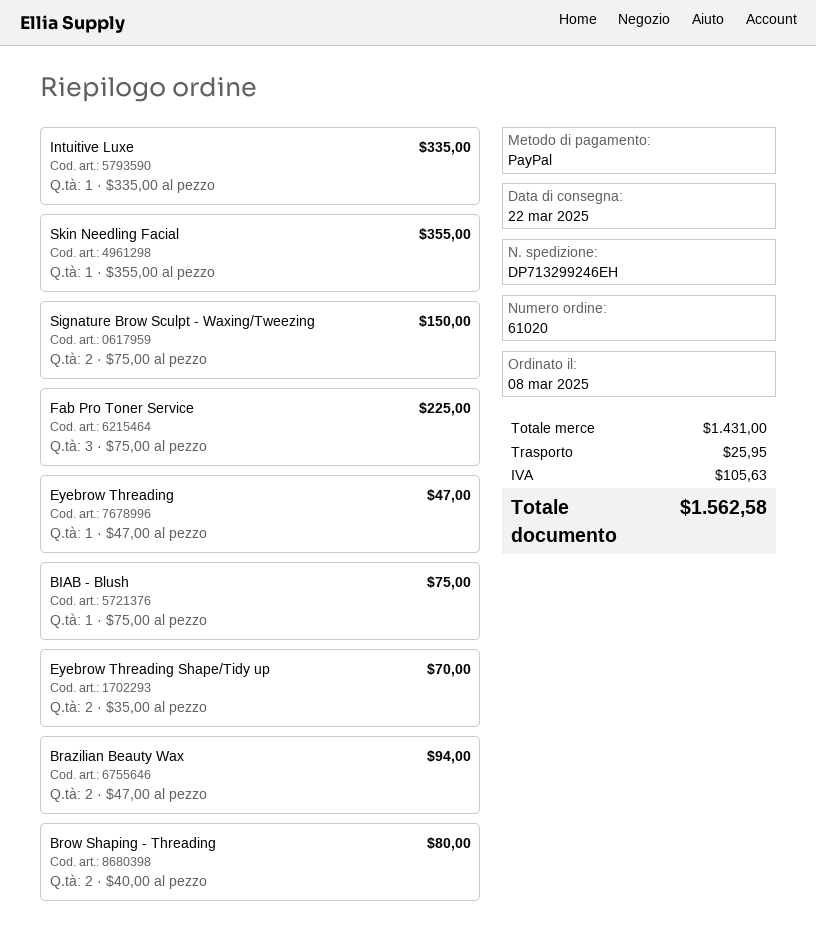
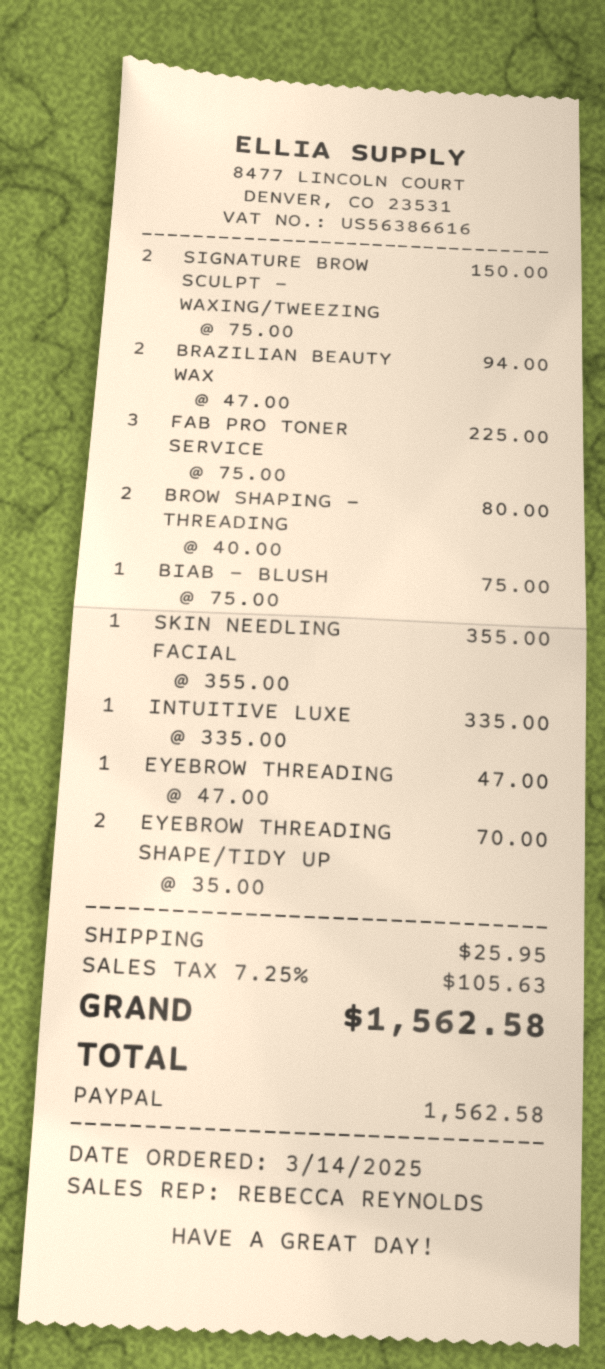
order date: 2025-03-08 -> 2025-03-14

